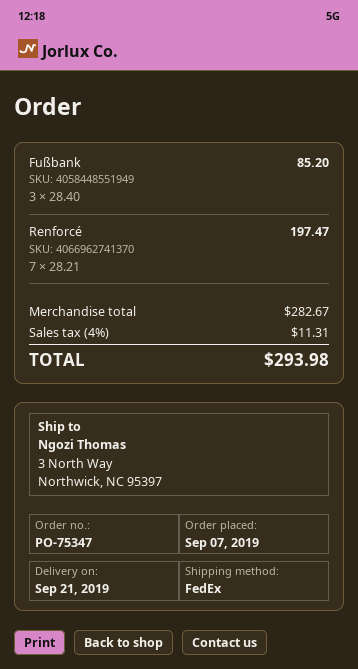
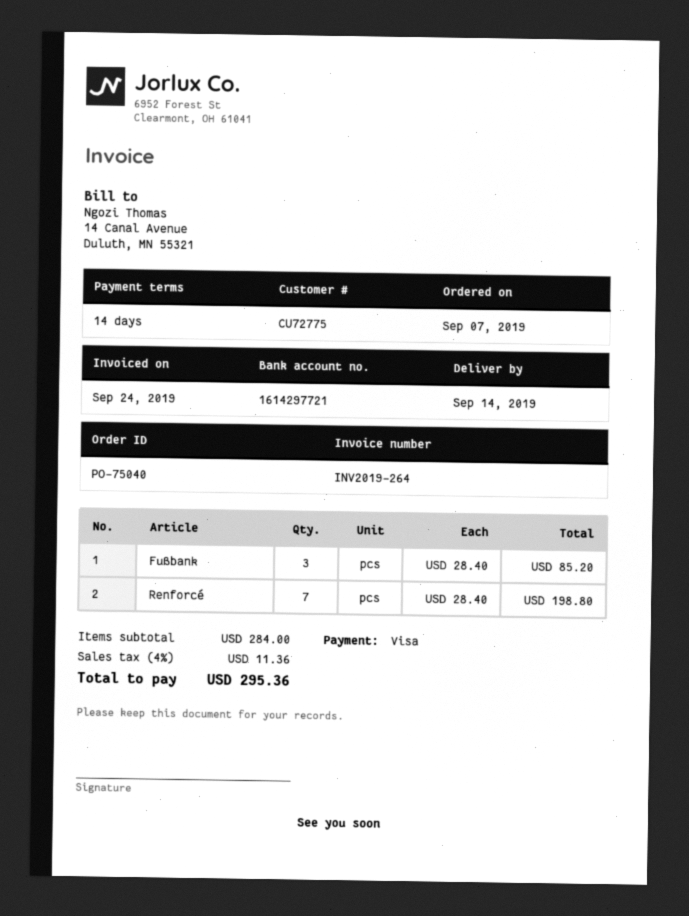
order number: PO-75347 -> PO-75040
delivery date: 2019-09-21 -> 2019-09-14
Renforcé: 7 x 28.21 = 197.47 -> 7 x 28.40 = 198.80
subtotal: 282.67 -> 284.00
tax: 4% = 11.31 -> 4% = 11.36
total: 293.98 -> 295.36

